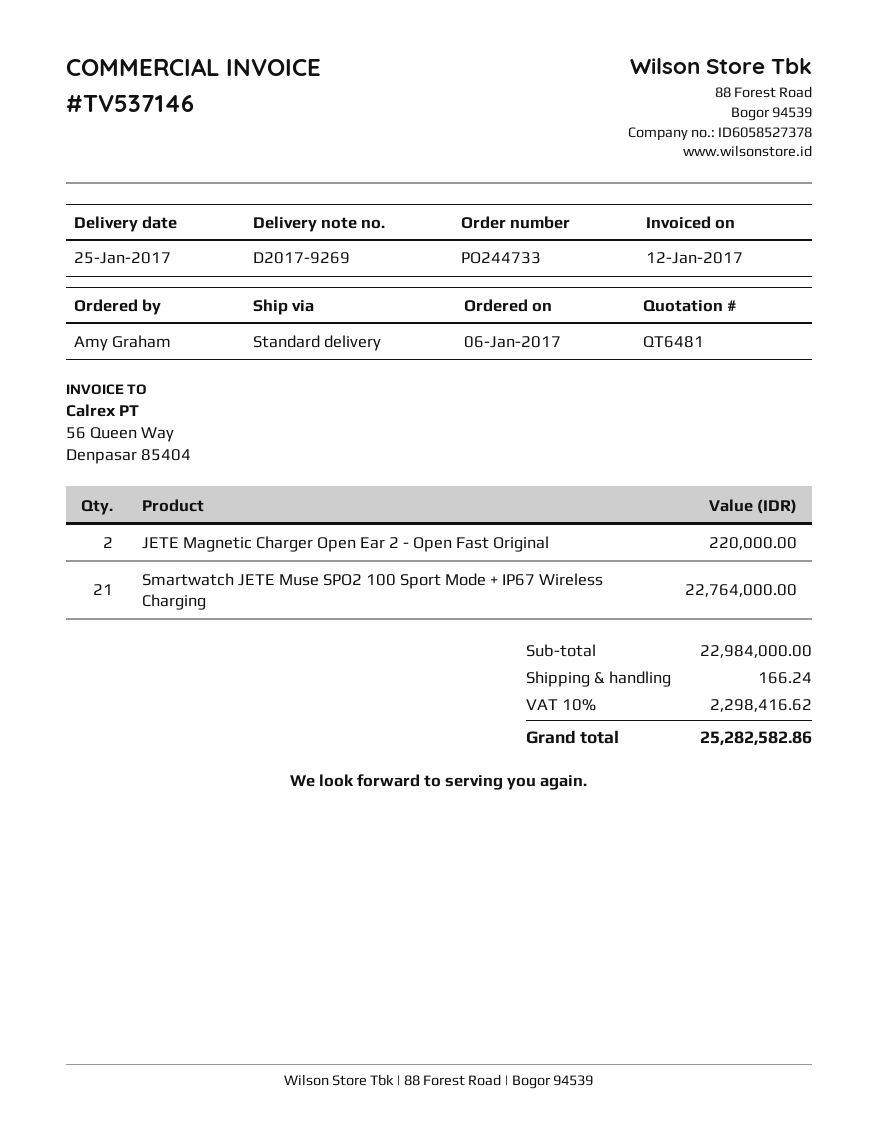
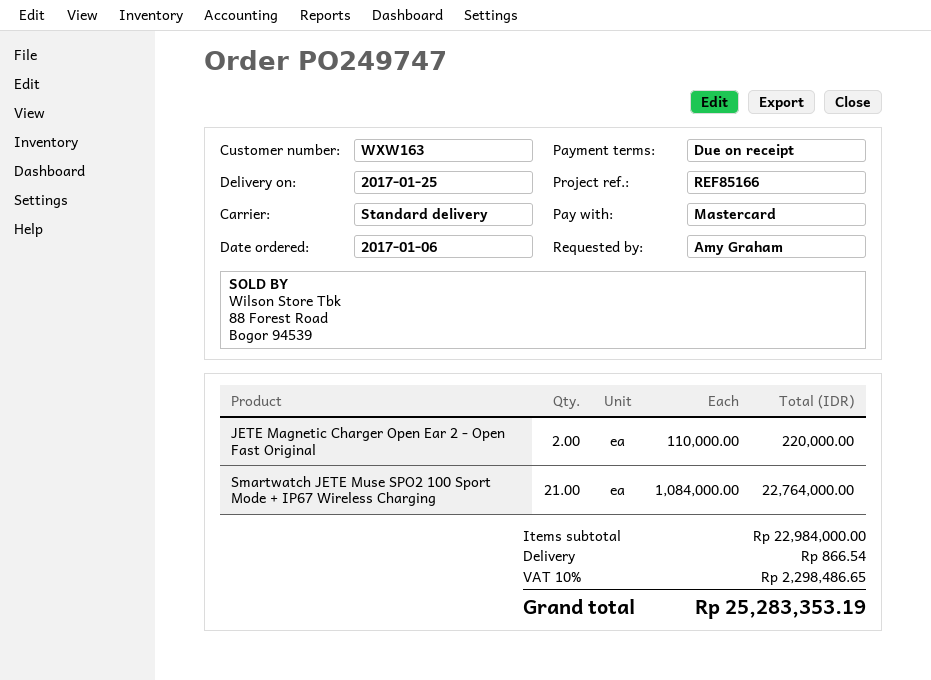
order number: PO244733 -> PO249747
shipping: 166.24 -> 866.54
tax: 10% = 2298416.62 -> 10% = 2298486.65
total: 25282582.86 -> 25283353.19

